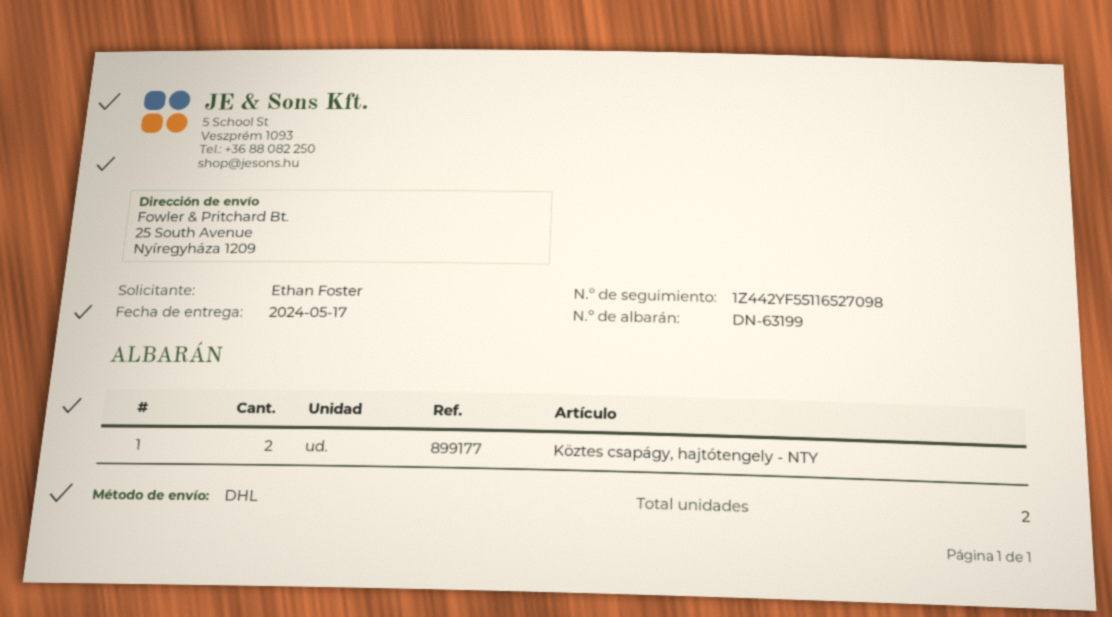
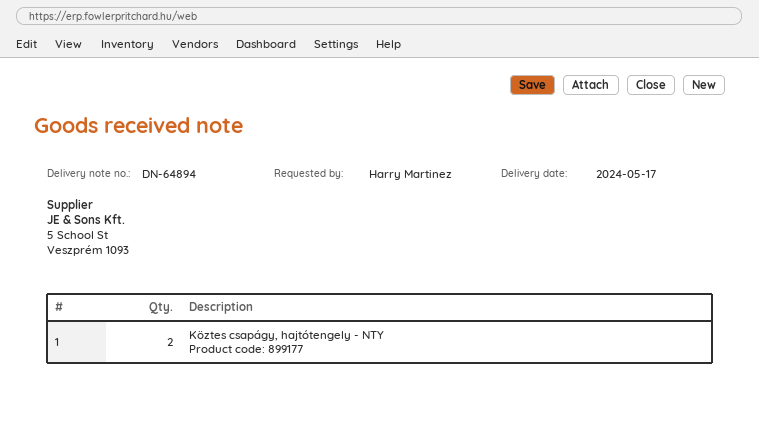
delivery note number: DN-63199 -> DN-64894
ordered by: Ethan Foster -> Harry Martinez

